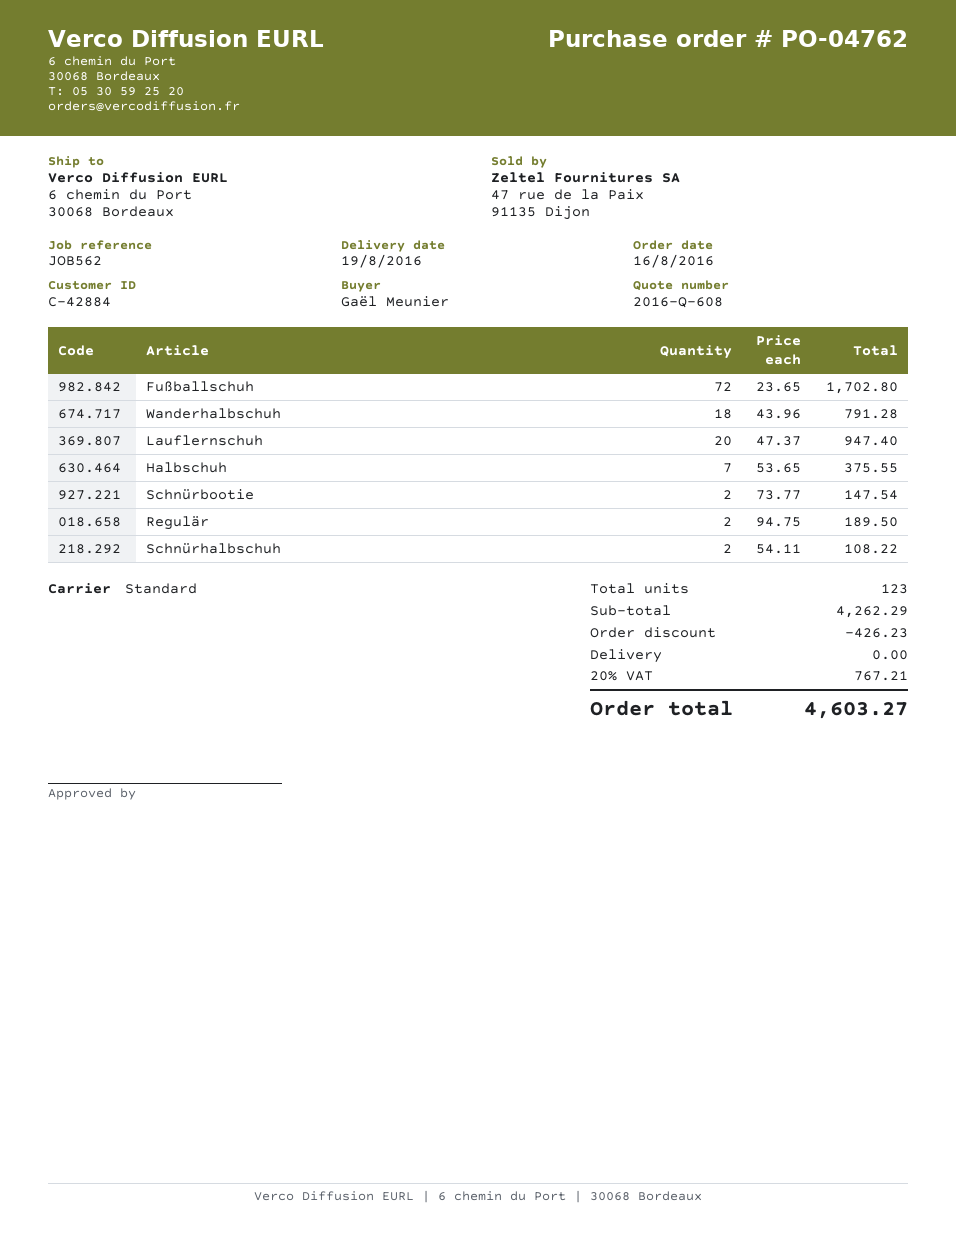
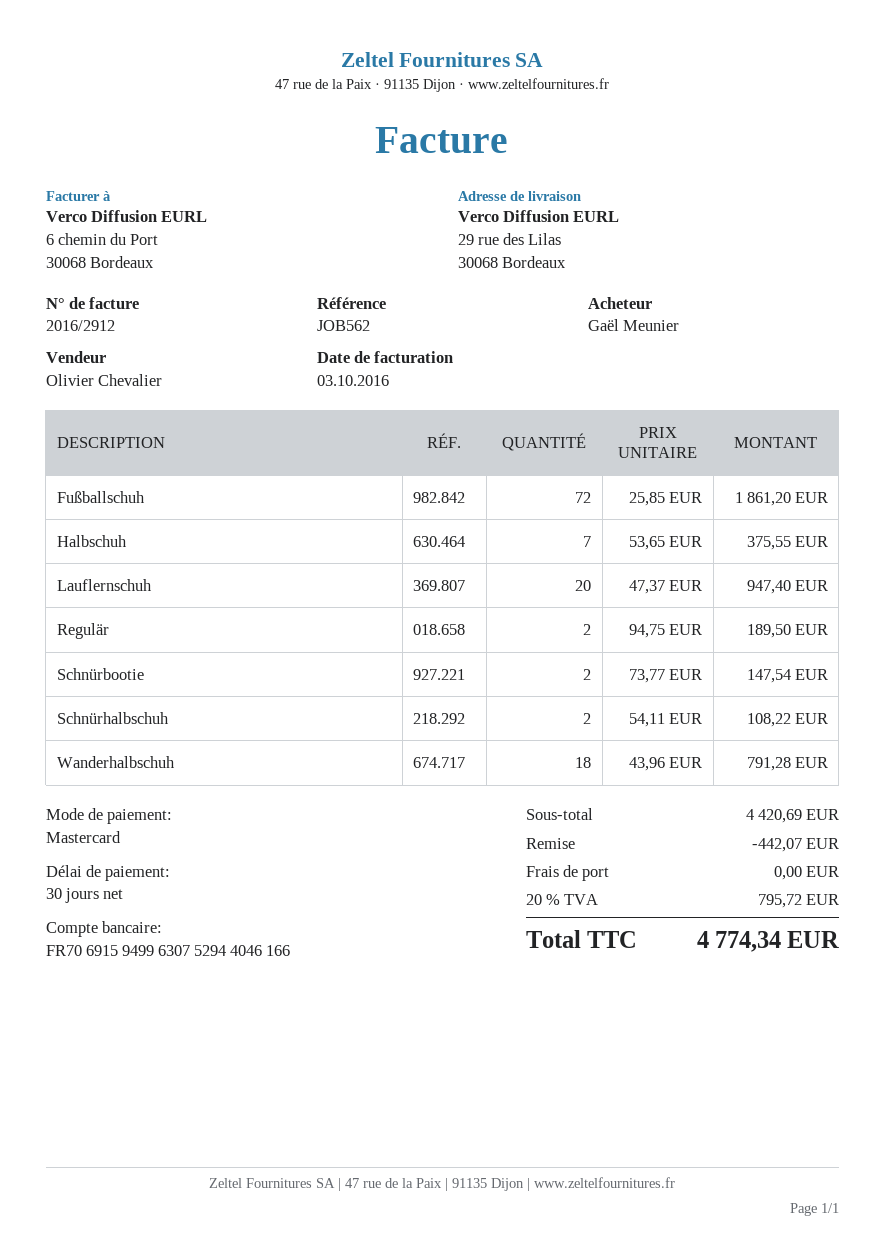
ship to: 6 chemin du Port, 30068 Bordeaux -> 29 rue des Lilas, 30068 Bordeaux
Fußballschuh: 72 x 23.65 = 1702.80 -> 72 x 25.85 = 1861.20
subtotal: 4262.29 -> 4420.69
discount: 426.23 -> 442.07
tax: 20% = 767.21 -> 20% = 795.72
total: 4603.27 -> 4774.34

